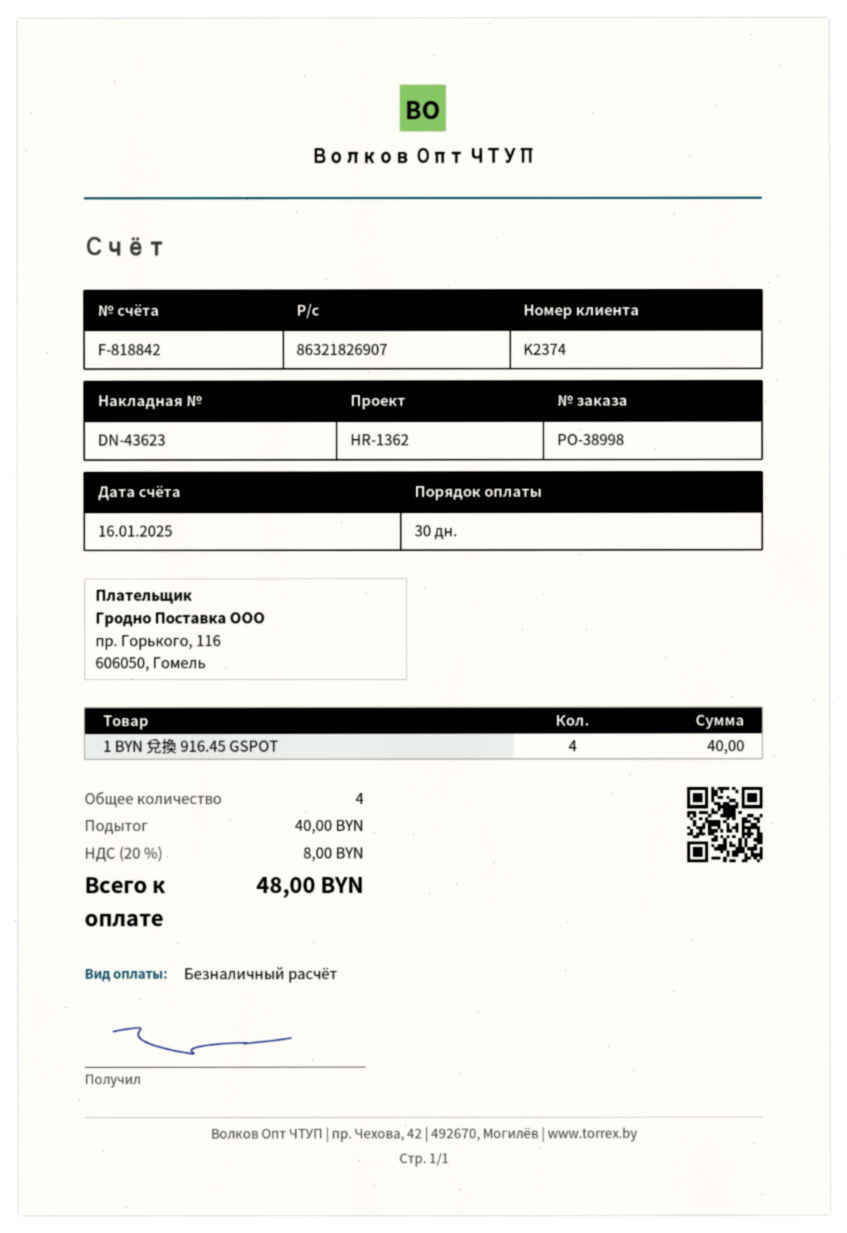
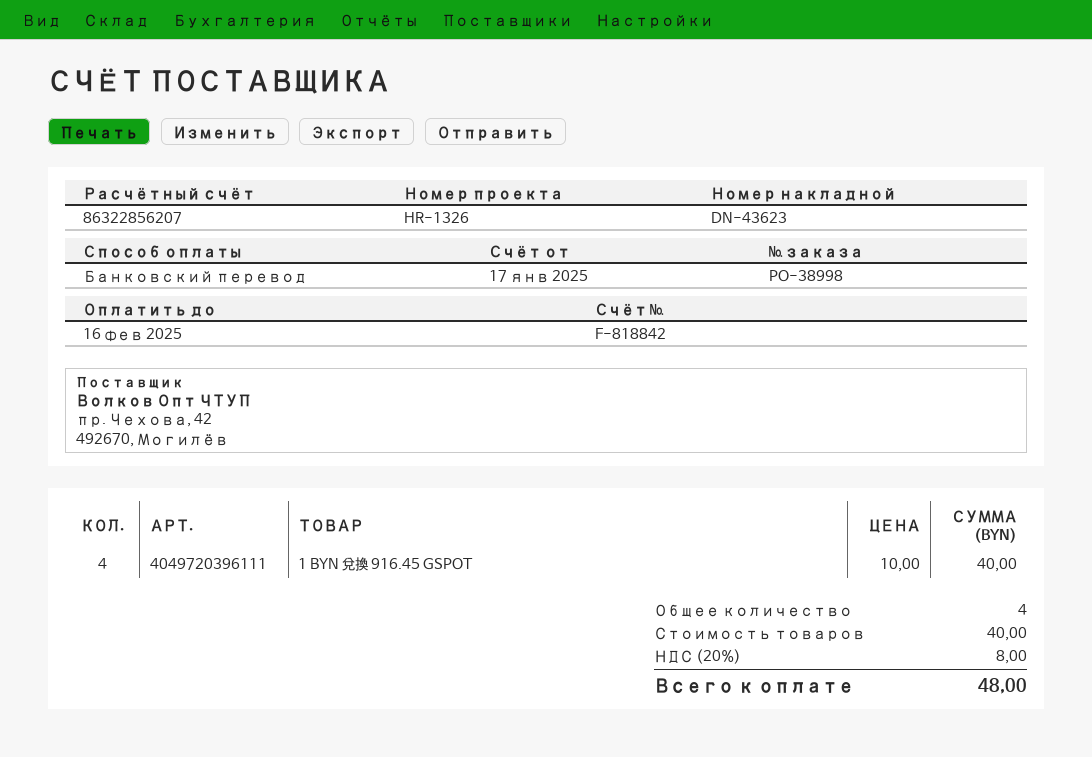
invoice date: 2025-01-16 -> 2025-01-17
reference: HR-1362 -> HR-1326
bank account: 86321826907 -> 86322856207

